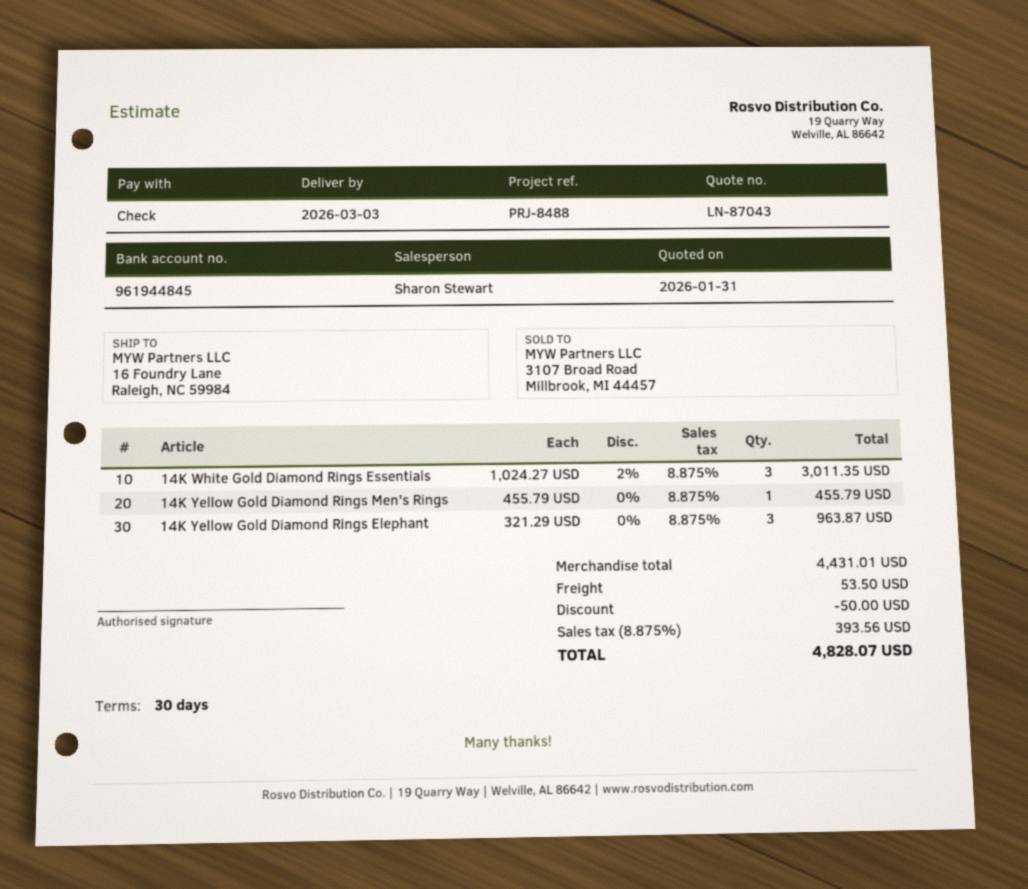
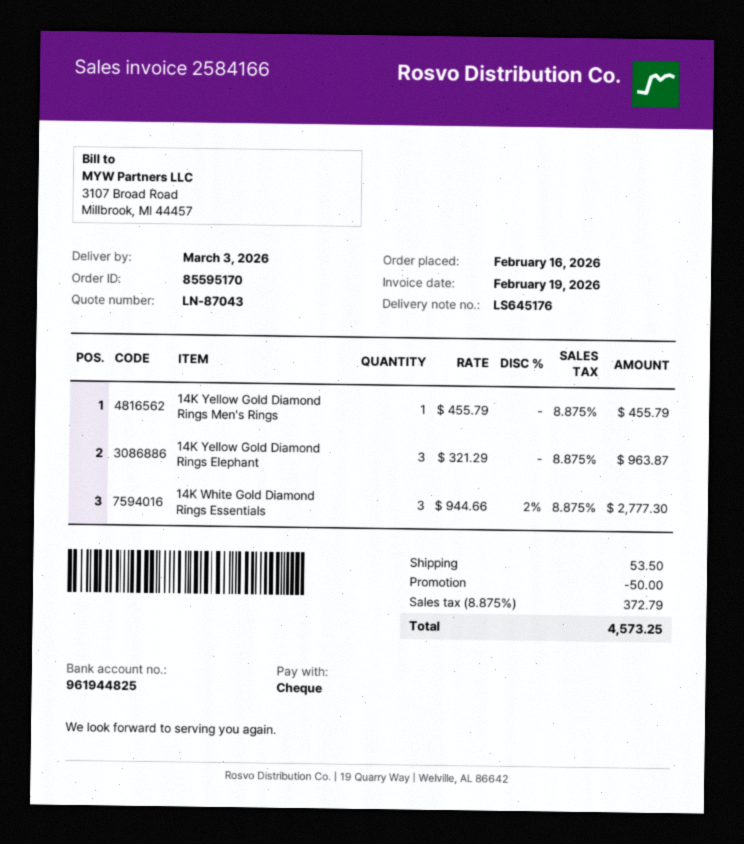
bank account: 961944845 -> 961944825
14K White Gold Diamond Rings Essentials: 3 x 1024.27 - 2% = 3011.35 -> 3 x 944.66 - 2% = 2777.30
tax: 8.875% = 393.56 -> 8.875% = 372.79
total: 4828.07 -> 4573.25

